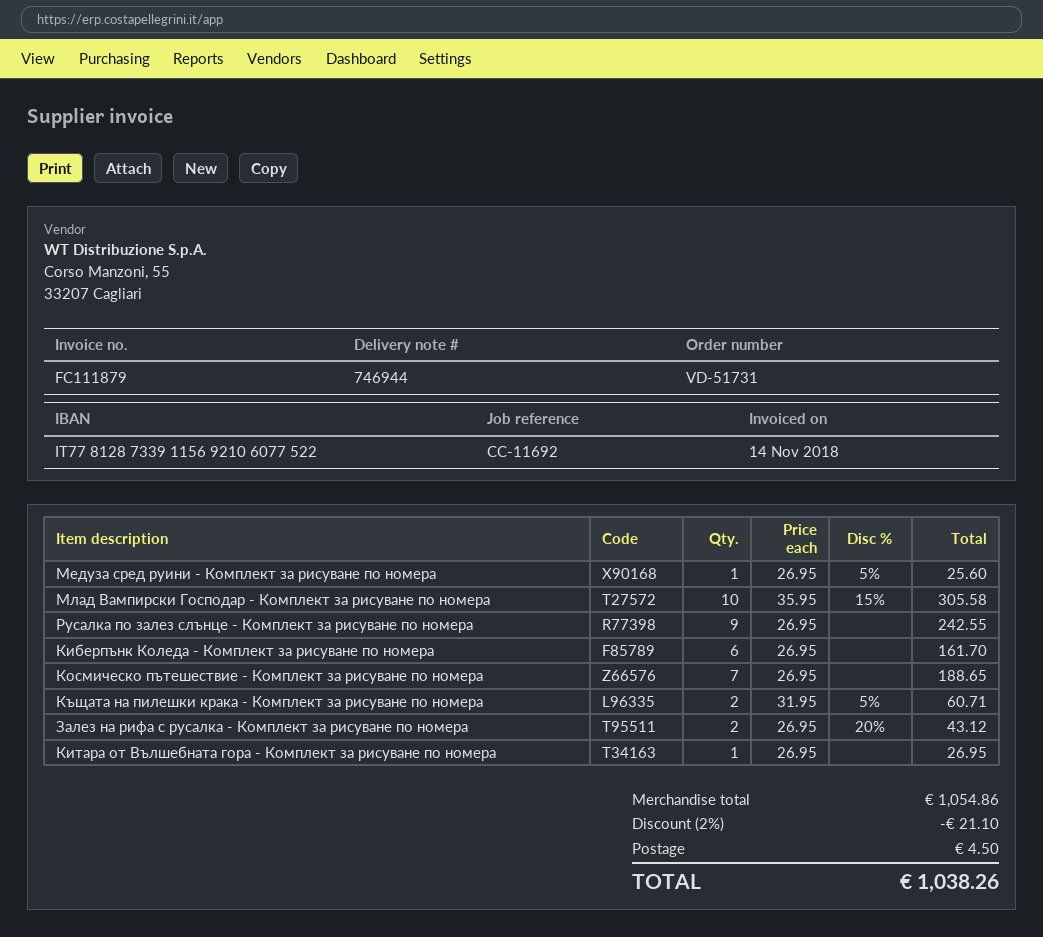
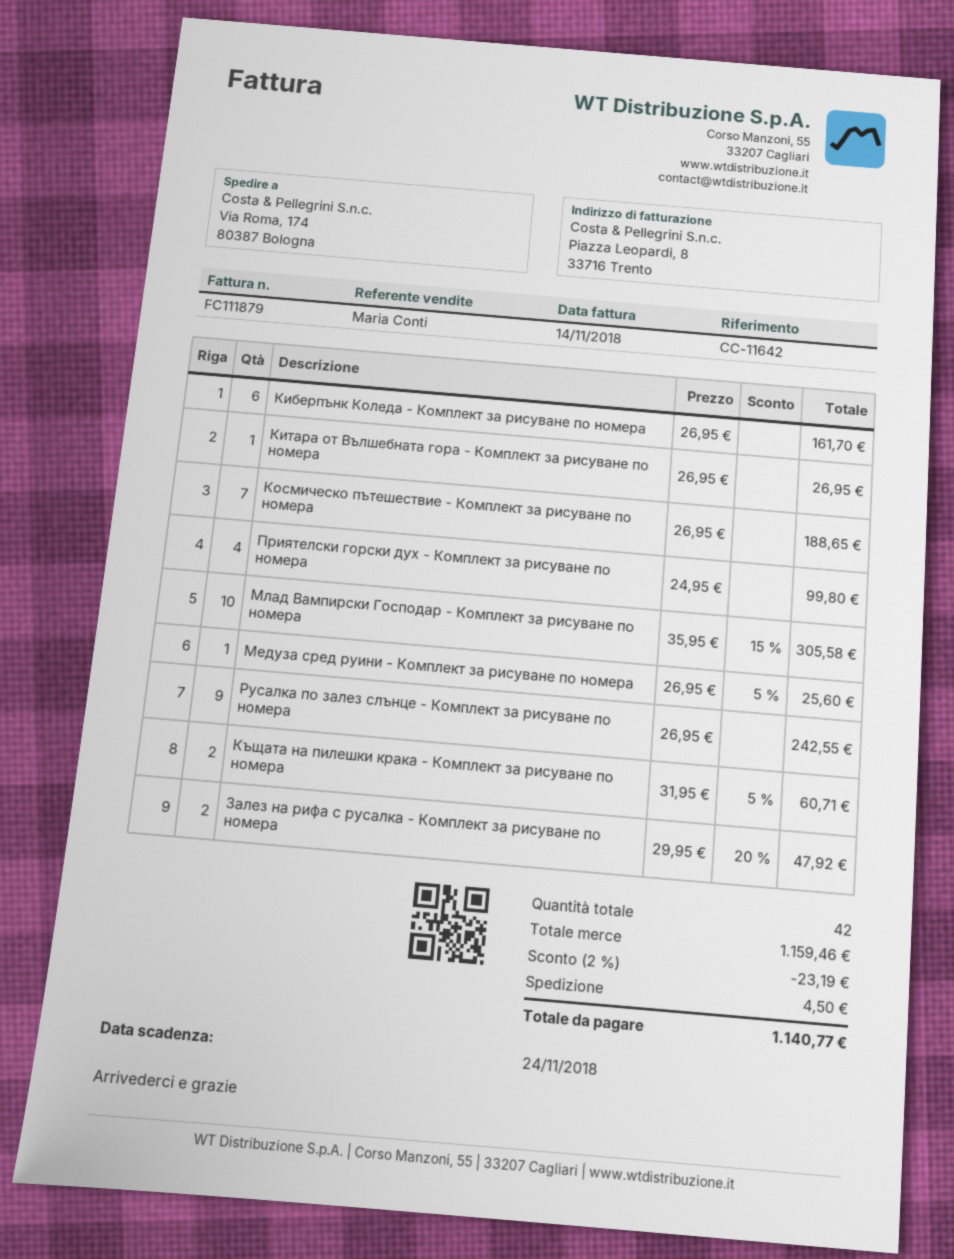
reference: CC-11692 -> CC-11642
Залез на рифа с русалка - Комплект за рисуване по номера: 2 x 26.95 - 20% = 43.12 -> 2 x 29.95 - 20% = 47.92
Приятелски горски дух - Комплект за рисуване по номера: none -> 4 x 24.95 = 99.80
subtotal: 1054.86 -> 1159.46
discount: 2% = 21.10 -> 2% = 23.19
total: 1038.26 -> 1140.77

